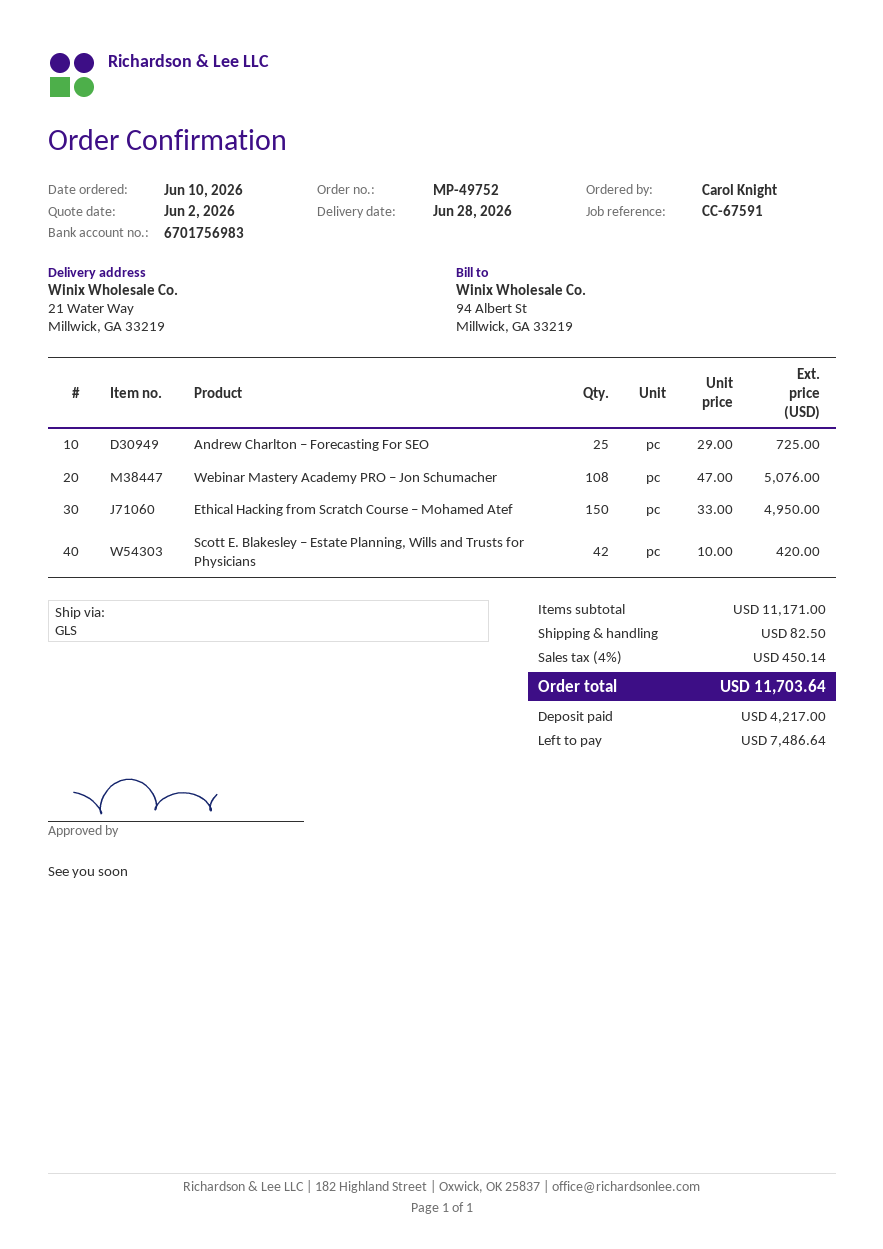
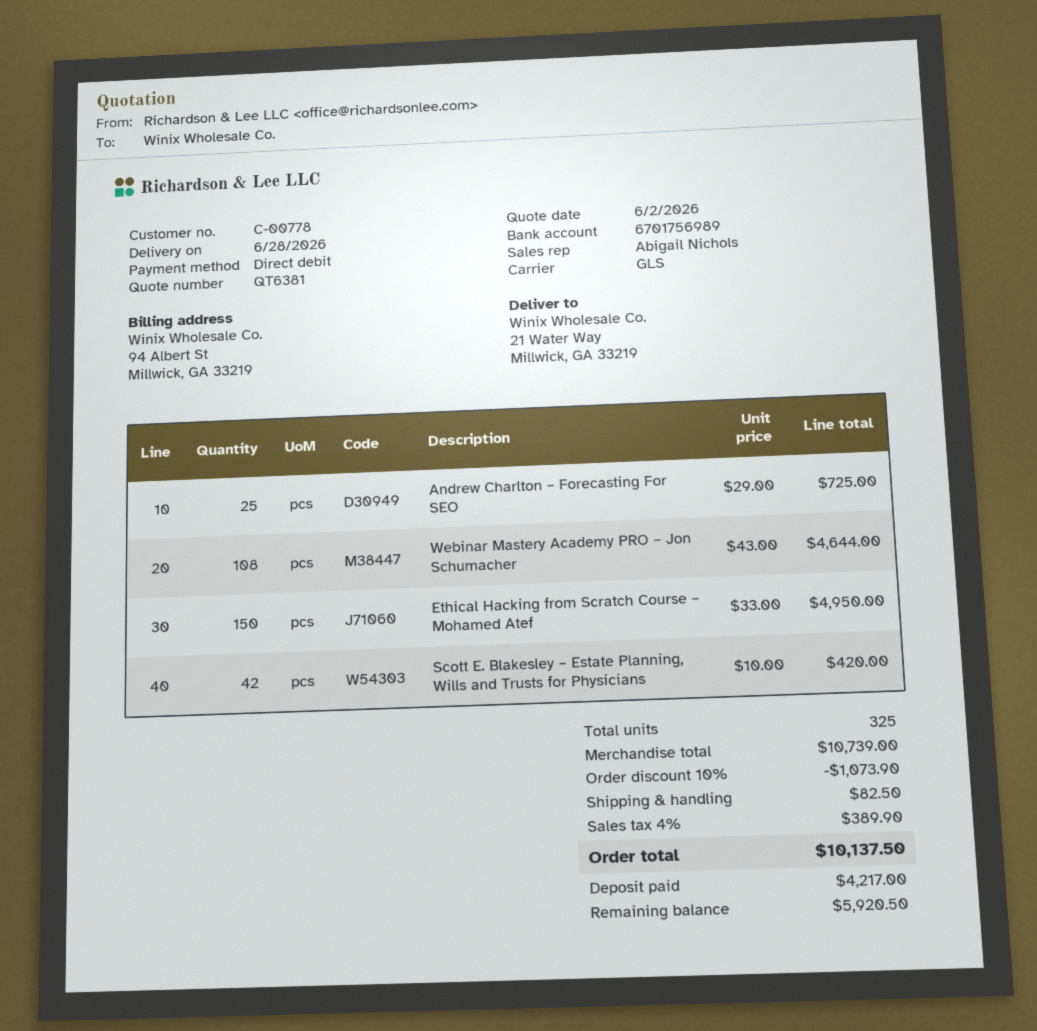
bank account: 6701756983 -> 6701756989
Webinar Mastery Academy PRO – Jon Schumacher: 108 x 47.00 = 5076.00 -> 108 x 43.00 = 4644.00
subtotal: 11171.00 -> 10739.00
discount: none -> 10% = 1073.90
tax: 4% = 450.14 -> 4% = 389.90
total: 11703.64 -> 10137.50
balance: 7486.64 -> 5920.50

